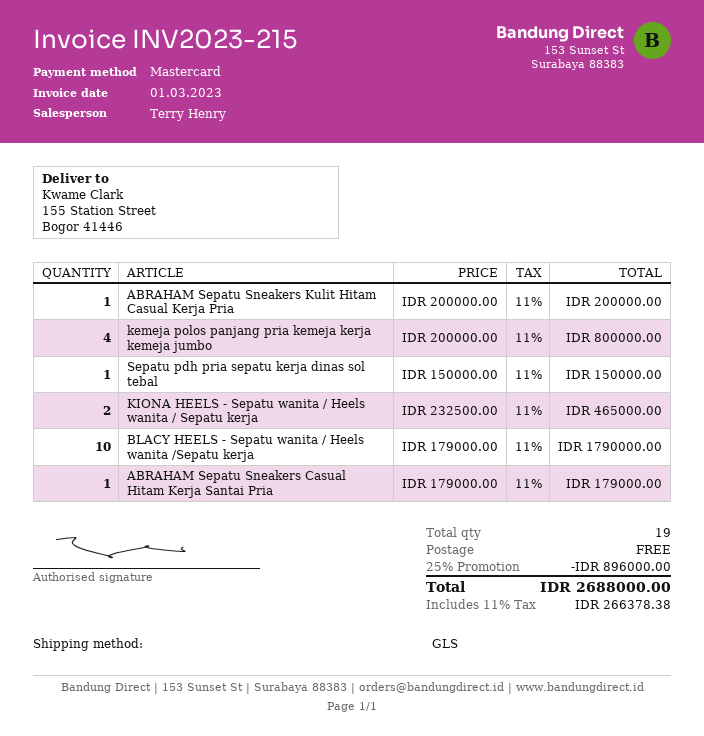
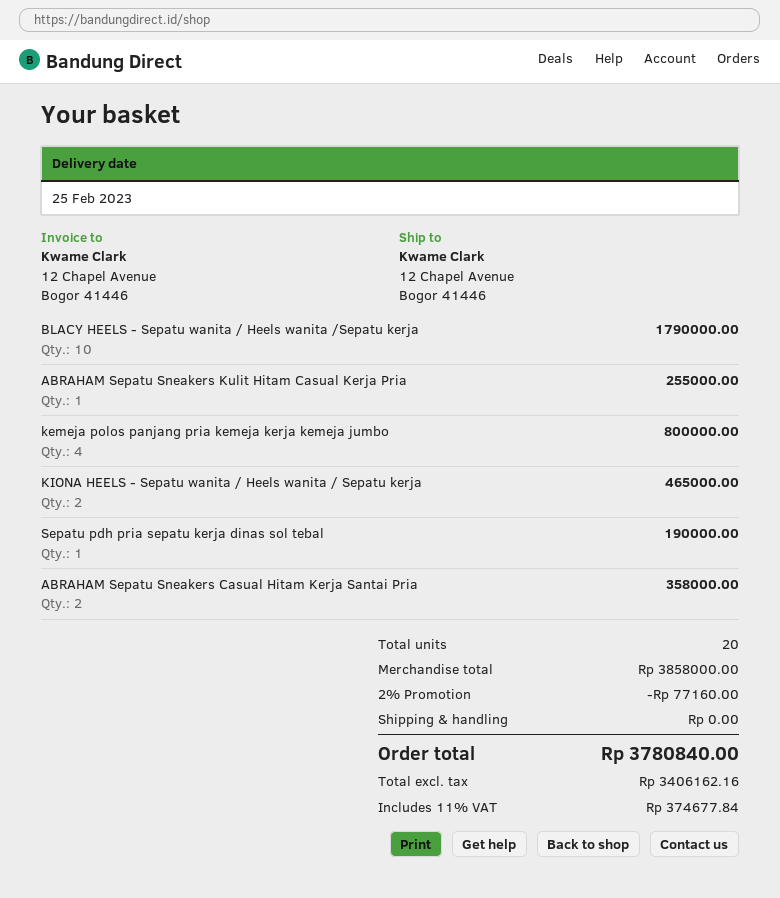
ship to: 155 Station Street, Bogor 41446 -> 12 Chapel Avenue, Bogor 41446
ABRAHAM Sepatu Sneakers Kulit Hitam Casual Kerja Pria: 1 for 200000.00 -> 1 for 255000.00
Sepatu pdh pria sepatu kerja dinas sol tebal: 1 for 150000.00 -> 1 for 190000.00
ABRAHAM Sepatu Sneakers Casual Hitam Kerja Santai Pria: 1 for 179000.00 -> 2 for 358000.00
total quantity: 19 -> 20
discount: 25% = 896000.00 -> 2% = 77160.00
tax: 11% = 266378.38 -> 11% = 374677.84
total: 2688000.00 -> 3780840.00

